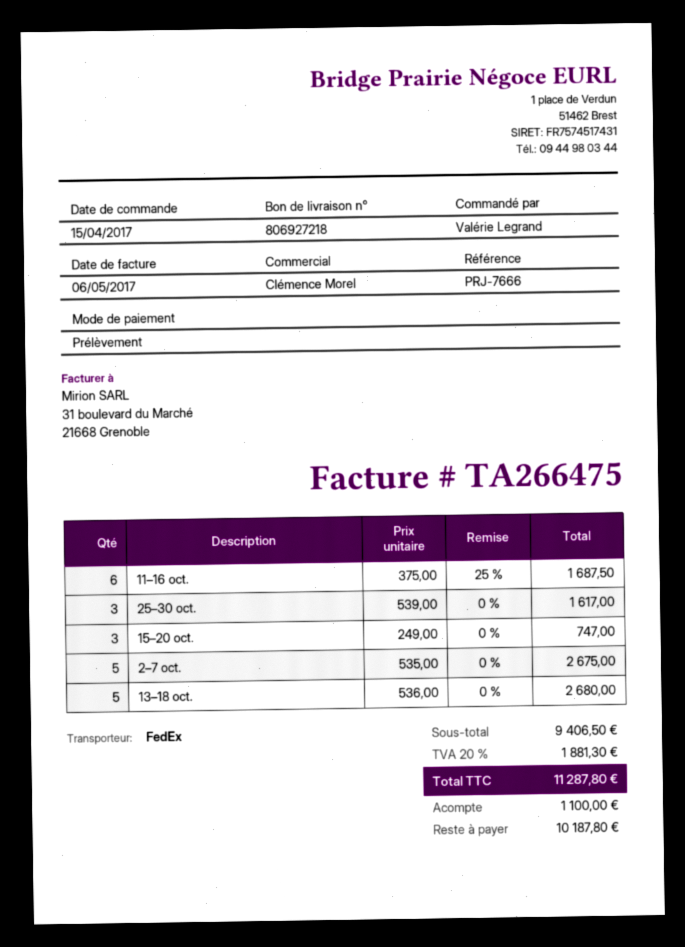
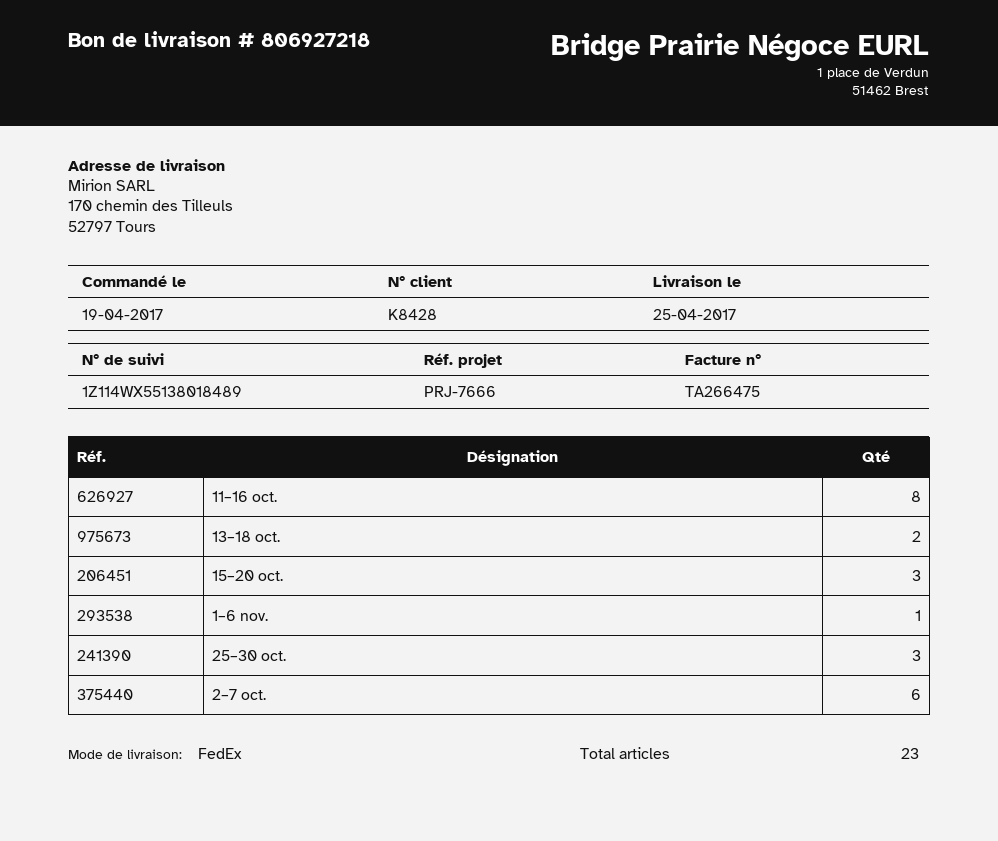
order date: 2017-04-15 -> 2017-04-19
11–16 oct.: 6 -> 8
2–7 oct.: 5 -> 6
13–18 oct.: 5 -> 2
1–6 nov.: none -> 1

